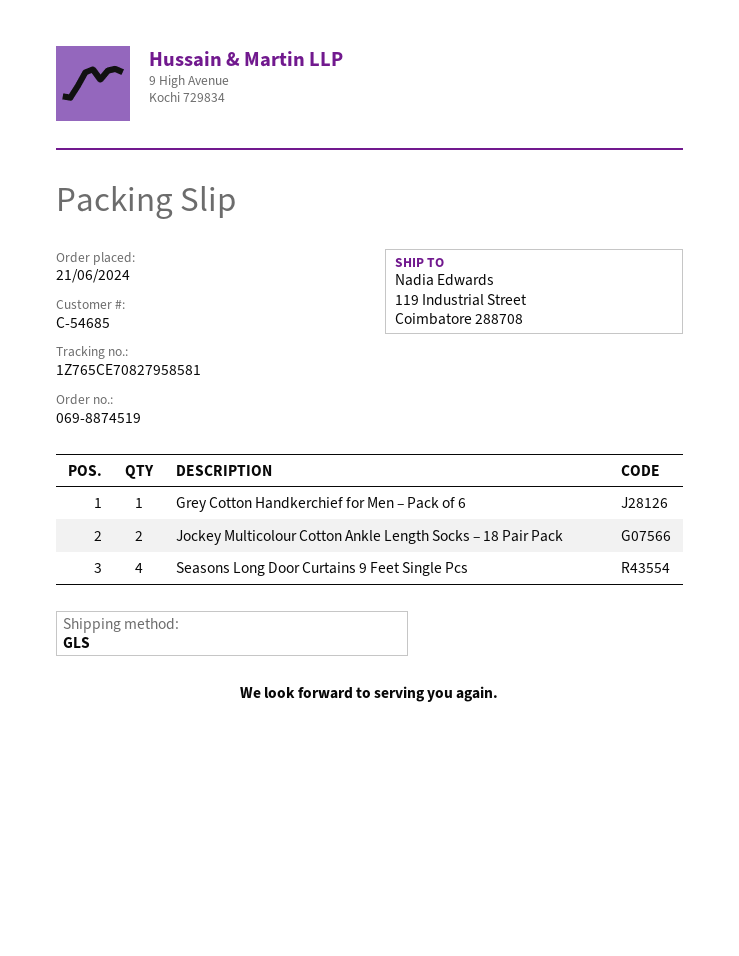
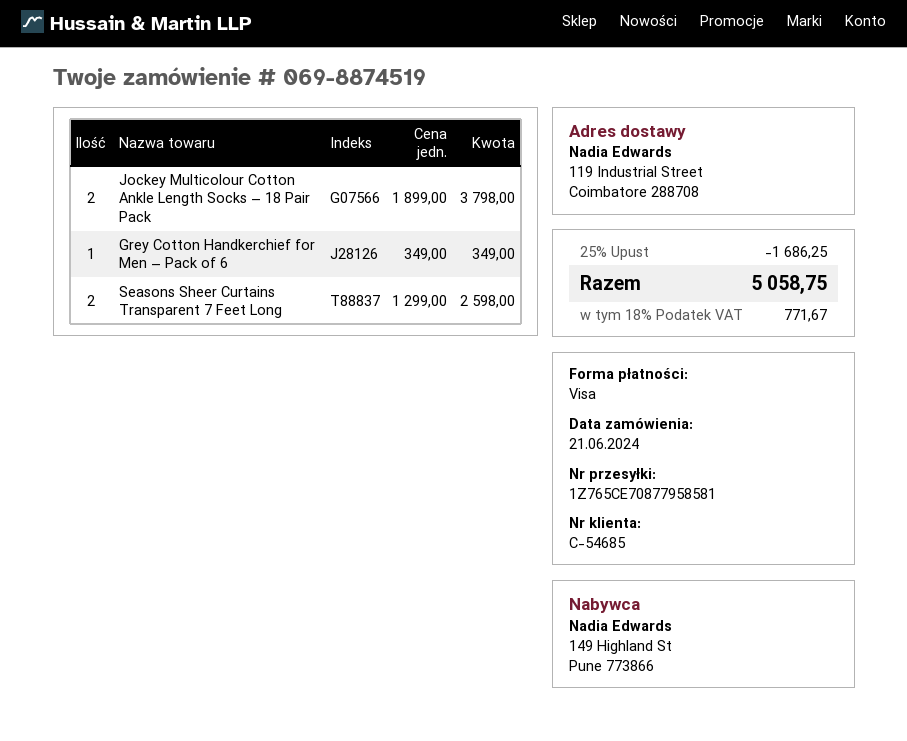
tracking number: 1Z765CE70827958581 -> 1Z765CE70877958581
Seasons Long Door Curtains 9 Feet Single Pcs: 4 -> none
Seasons Sheer Curtains Transparent 7 Feet Long: none -> 2

